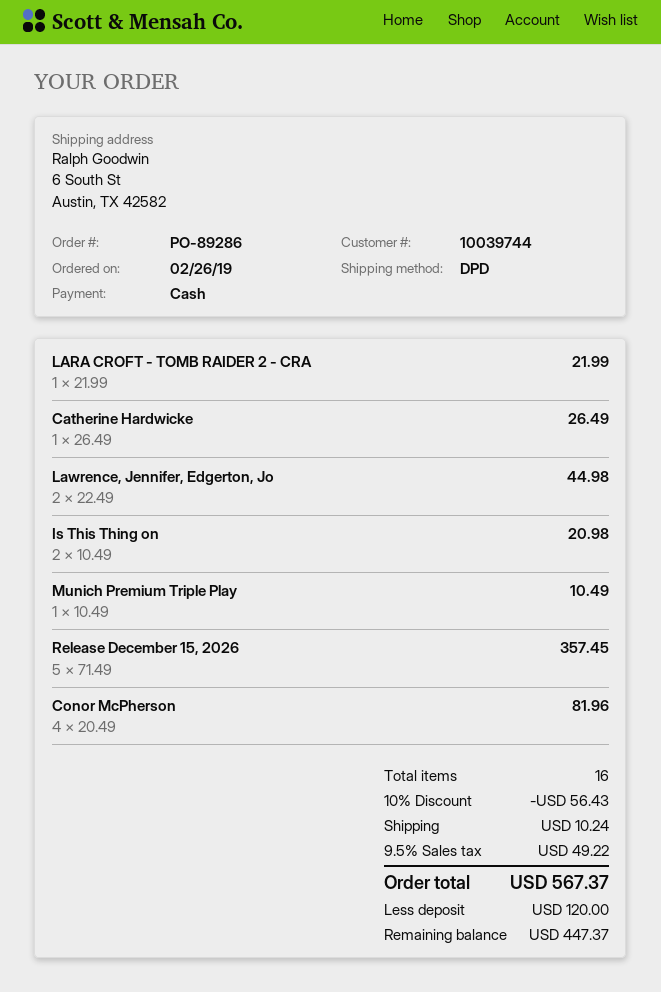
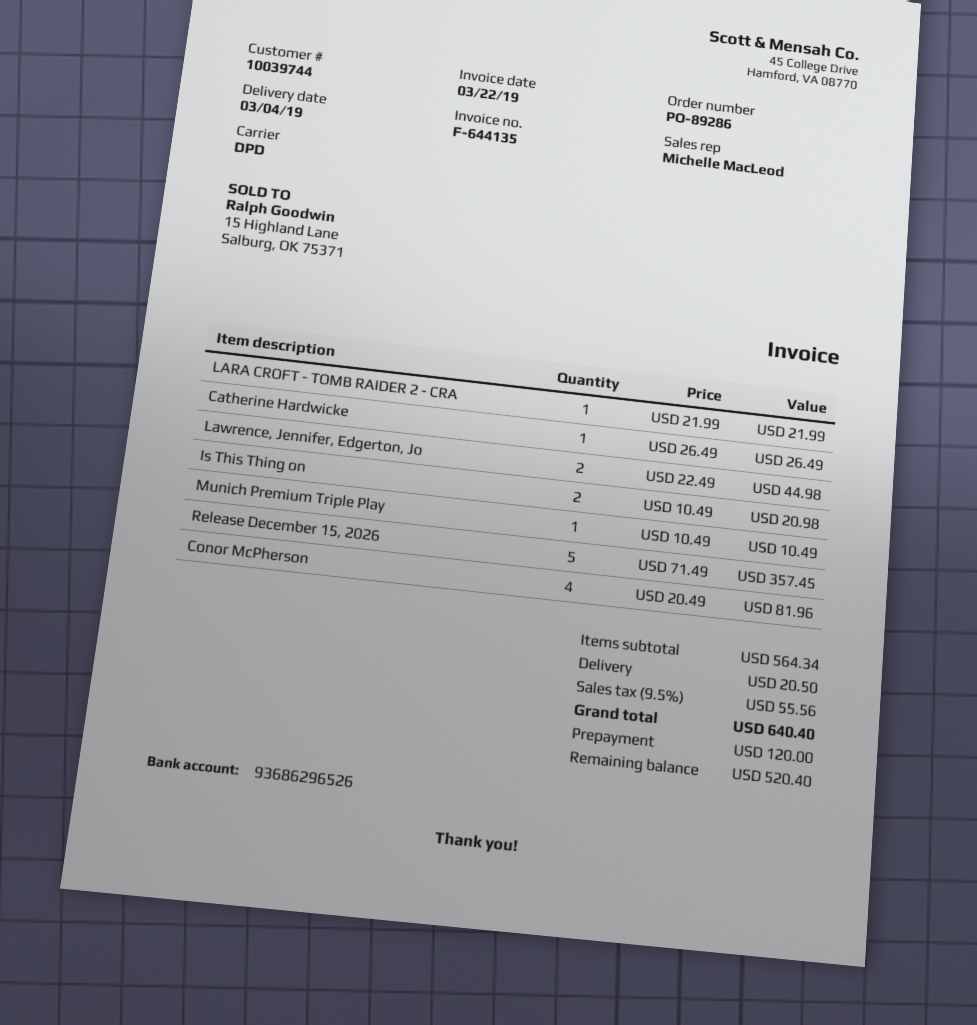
discount: 10% = 56.43 -> none
shipping: 10.24 -> 20.50
tax: 9.5% = 49.22 -> 9.5% = 55.56
total: 567.37 -> 640.40
balance: 447.37 -> 520.40

